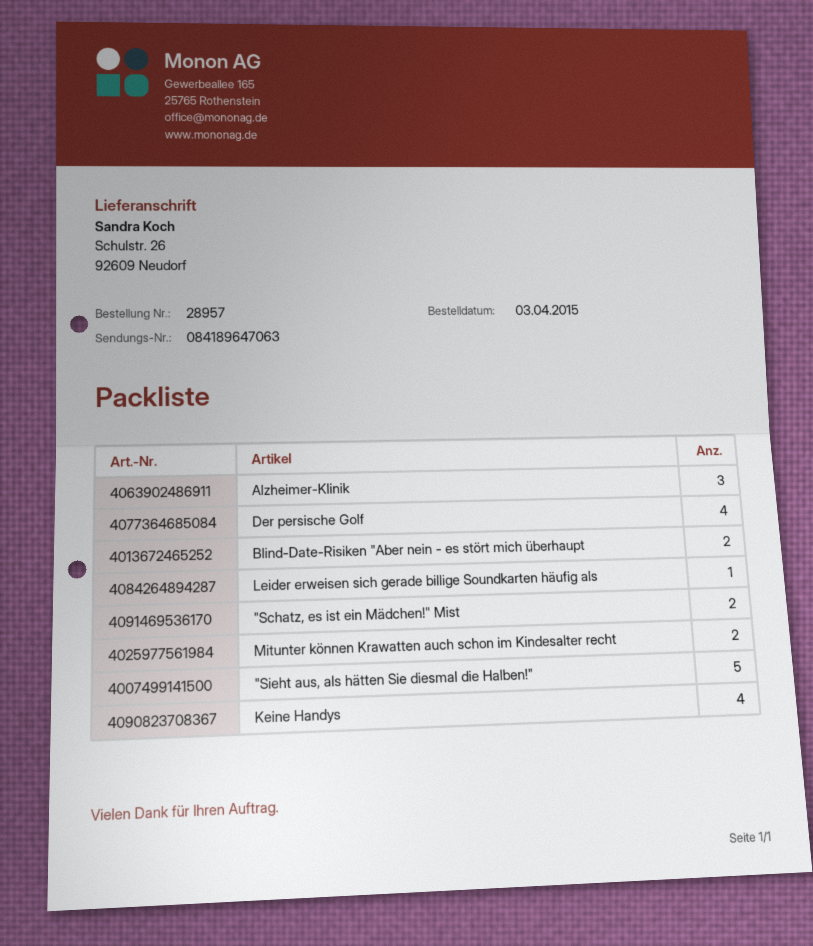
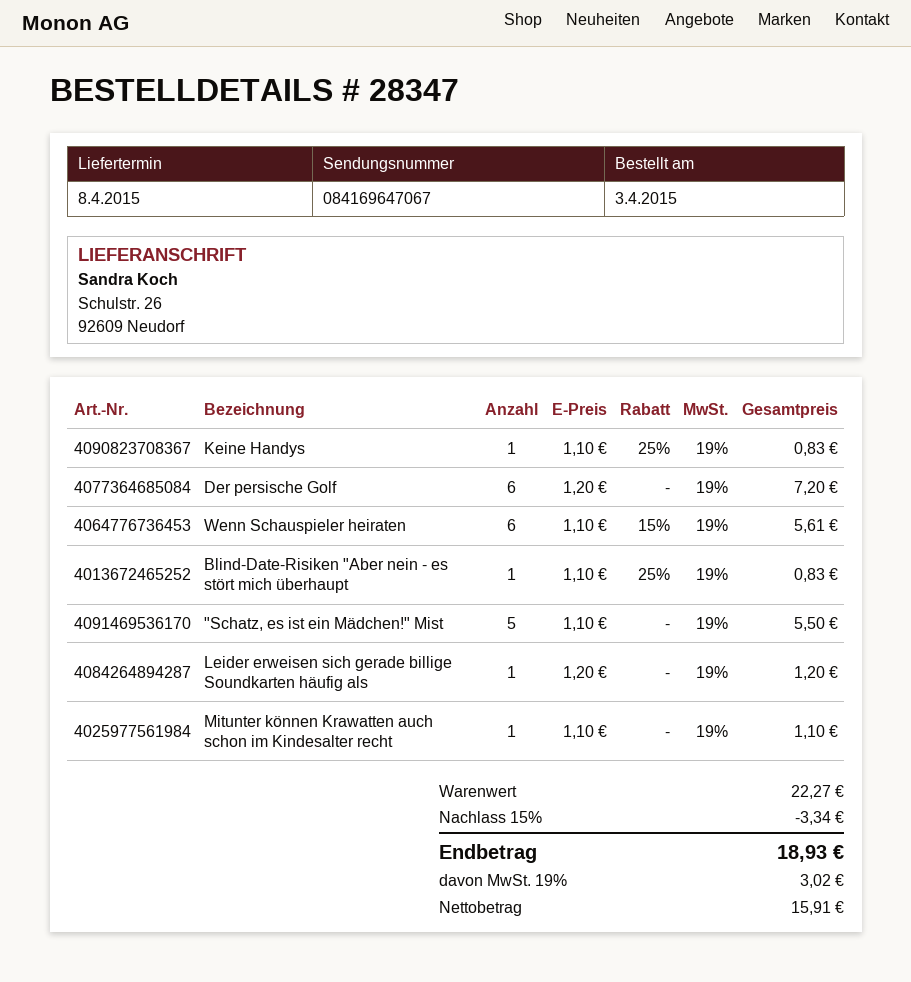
order number: 28957 -> 28347
tracking number: 084189647063 -> 084169647067
Alzheimer-Klinik: 3 -> none
Der persische Golf: 4 -> 6
Blind-Date-Risiken "Aber nein - es stört mich überhaupt: 2 -> 1
"Schatz, es ist ein Mädchen!" Mist: 2 -> 5
Mitunter können Krawatten auch schon im Kindesalter recht: 2 -> 1
"Sieht aus, als hätten Sie diesmal die Halben!": 5 -> none
Keine Handys: 4 -> 1
Wenn Schauspieler heiraten: none -> 6

